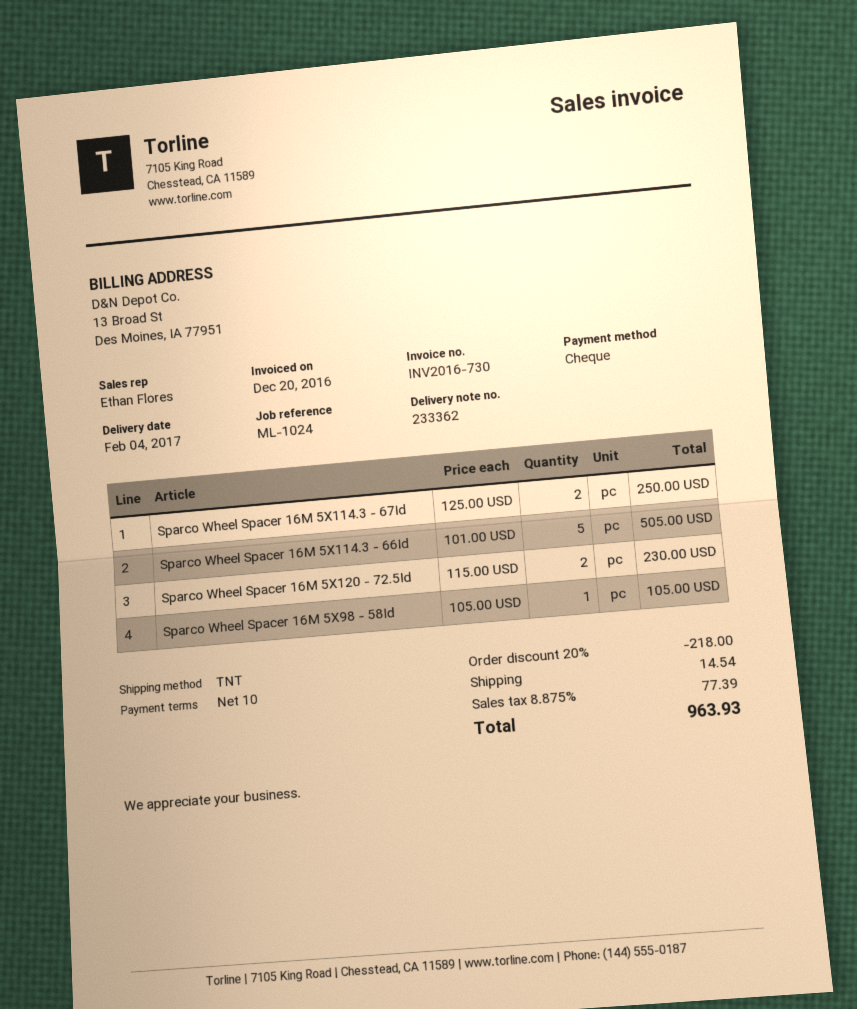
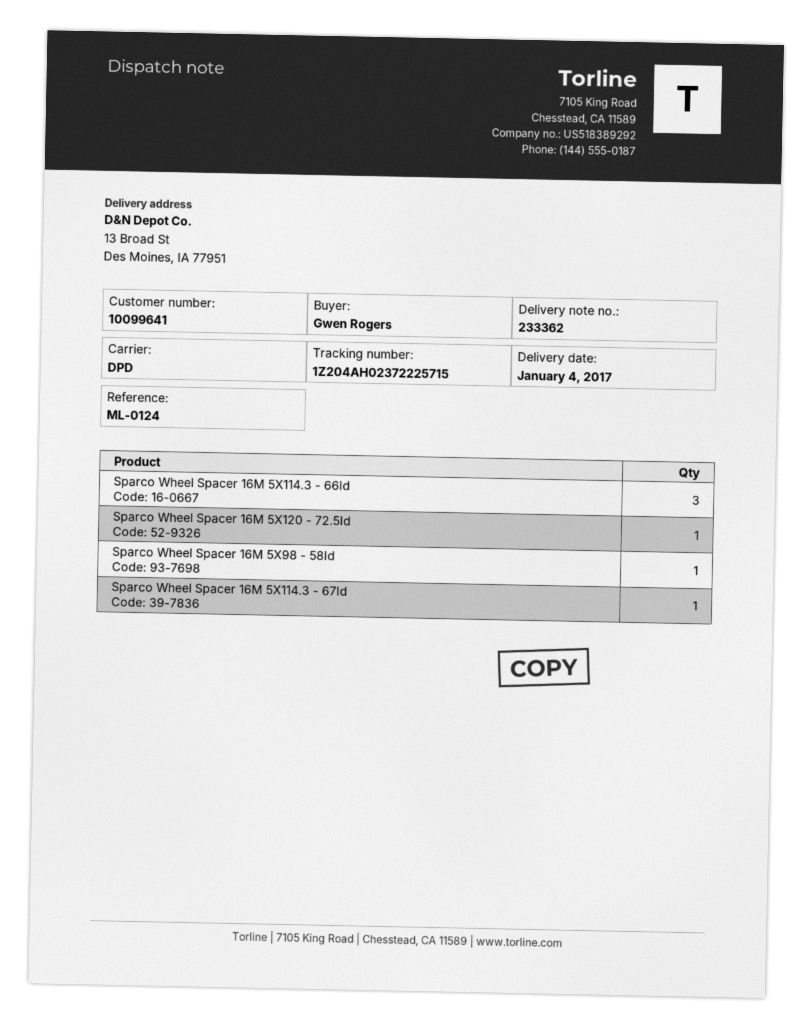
delivery date: 2017-02-04 -> 2017-01-04
reference: ML-1024 -> ML-0124
shipping method: TNT -> DPD
Sparco Wheel Spacer 16M 5X114.3 - 67Id: 2 -> 1
Sparco Wheel Spacer 16M 5X114.3 - 66Id: 5 -> 3
Sparco Wheel Spacer 16M 5X120 - 72.5Id: 2 -> 1

